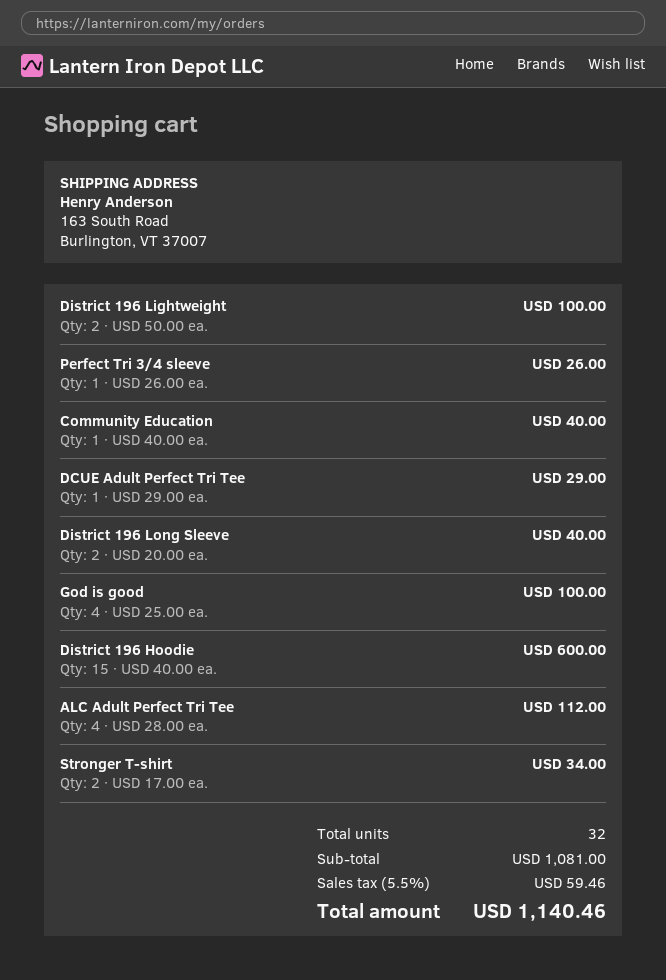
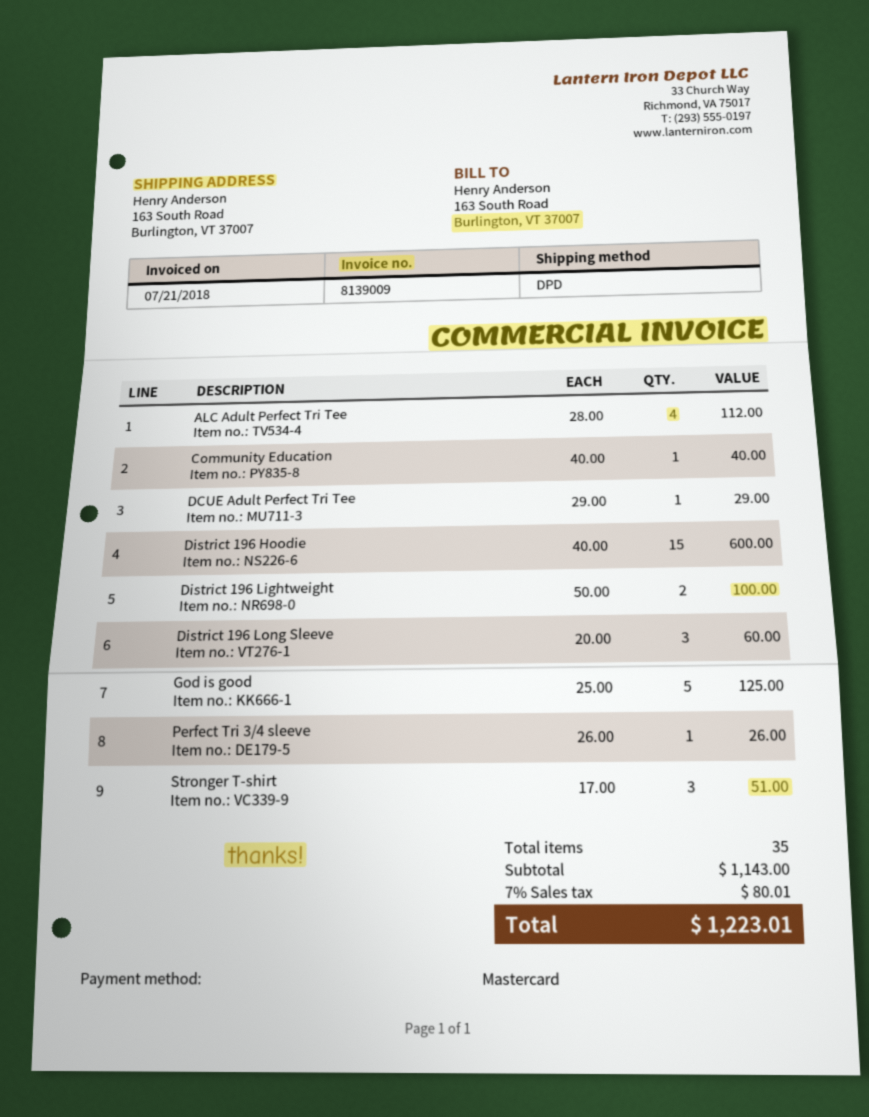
District 196 Long Sleeve: 2 x 20.00 = 40.00 -> 3 x 20.00 = 60.00
God is good: 4 x 25.00 = 100.00 -> 5 x 25.00 = 125.00
Stronger T-shirt: 2 x 17.00 = 34.00 -> 3 x 17.00 = 51.00
total quantity: 32 -> 35
subtotal: 1081.00 -> 1143.00
tax: 5.5% = 59.46 -> 7% = 80.01
total: 1140.46 -> 1223.01

